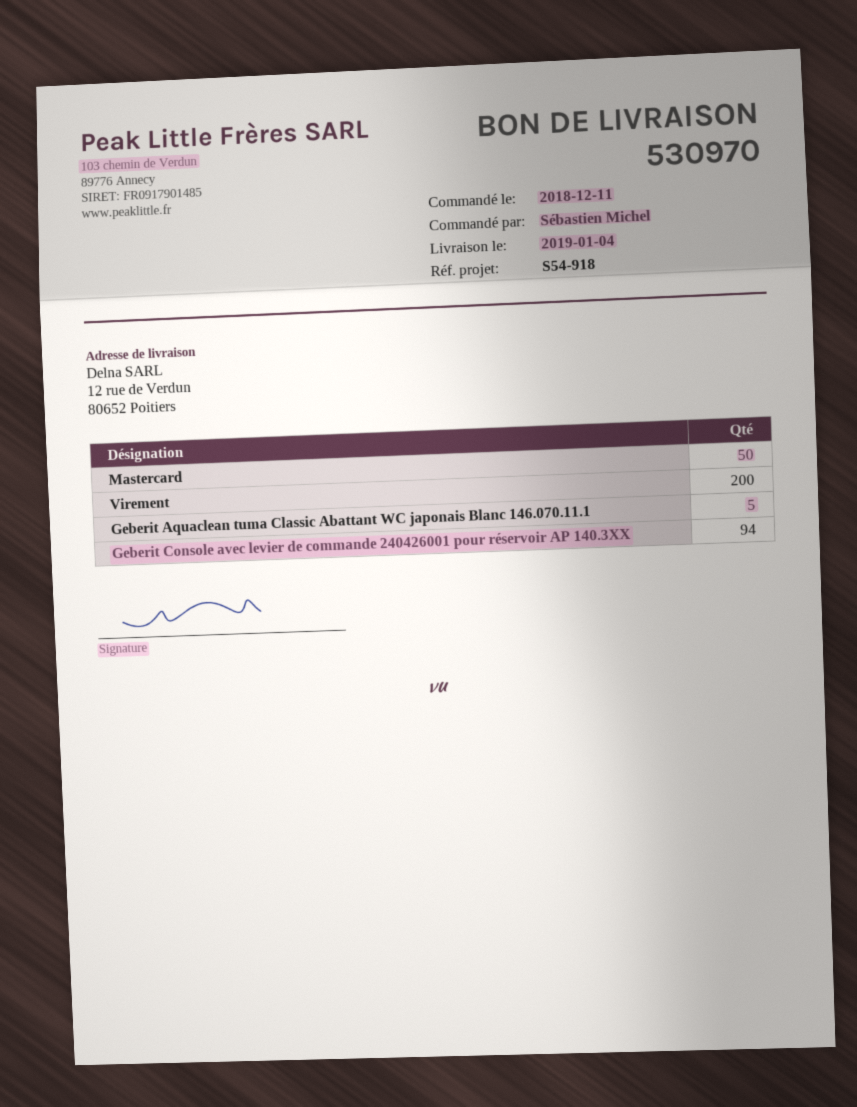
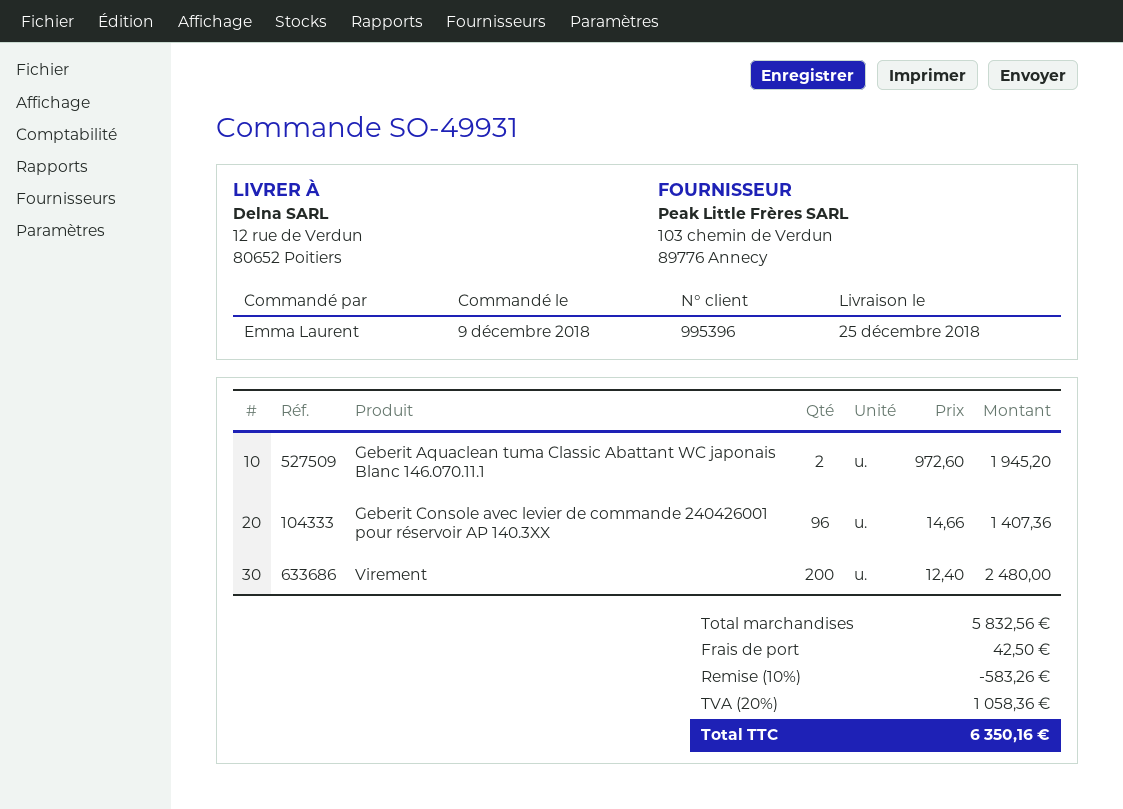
order date: 2018-12-11 -> 2018-12-09
delivery date: 2019-01-04 -> 2018-12-25
ordered by: Sébastien Michel -> Emma Laurent
Mastercard: 50 -> none
Geberit Aquaclean tuma Classic Abattant WC japonais Blanc 146.070.11.1: 5 -> 2
Geberit Console avec levier de commande 240426001 pour réservoir AP 140.3XX: 94 -> 96

